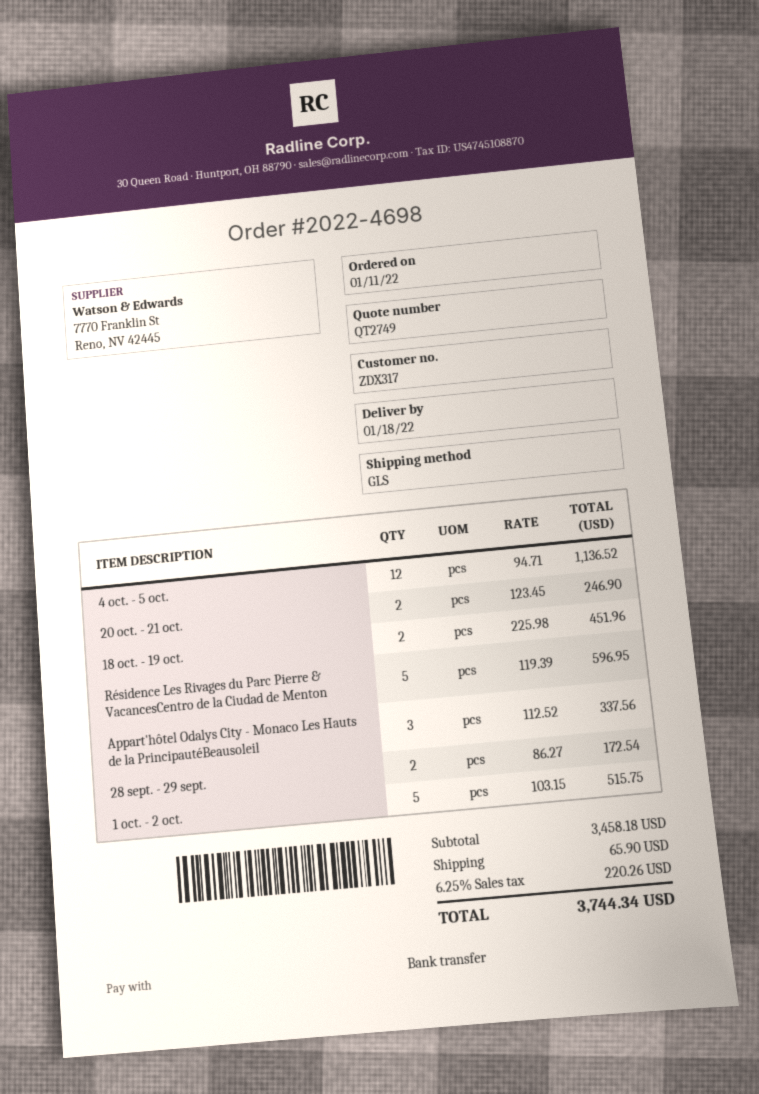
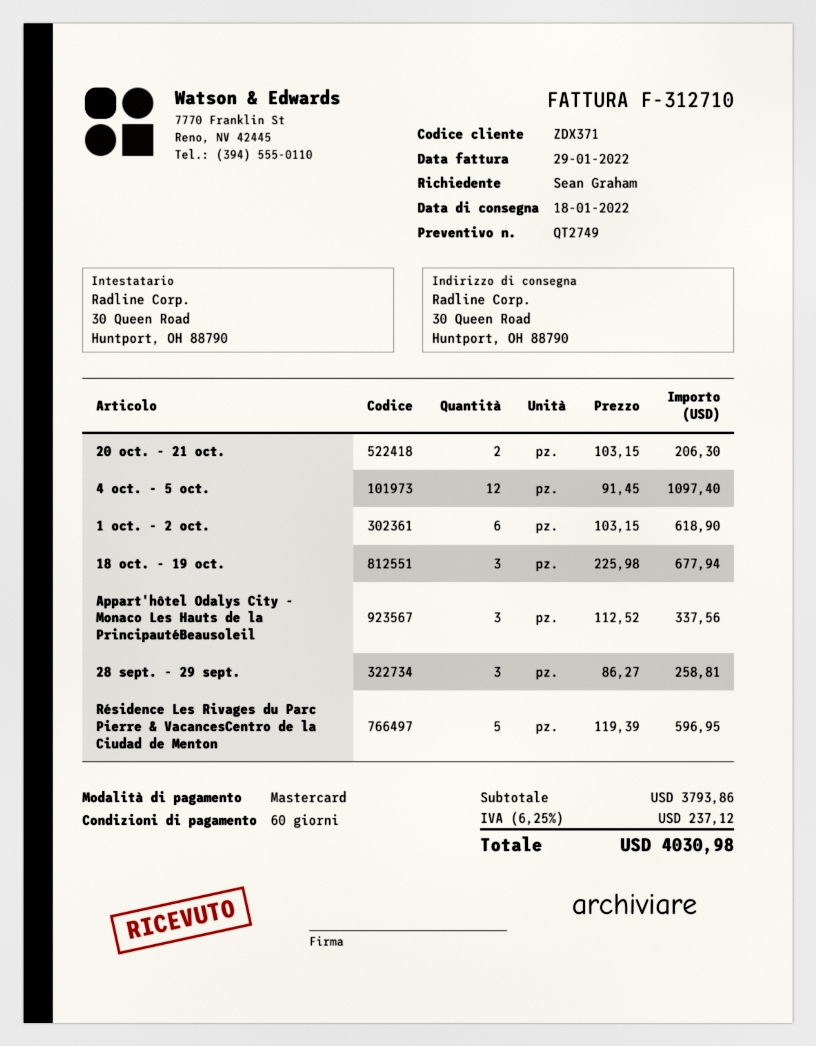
customer number: ZDX317 -> ZDX371
payment method: bank transfer -> Mastercard
4 oct. - 5 oct.: 12 x 94.71 = 1136.52 -> 12 x 91.45 = 1097.40
20 oct. - 21 oct.: 2 x 123.45 = 246.90 -> 2 x 103.15 = 206.30
18 oct. - 19 oct.: 2 x 225.98 = 451.96 -> 3 x 225.98 = 677.94
28 sept. - 29 sept.: 2 x 86.27 = 172.54 -> 3 x 86.27 = 258.81
1 oct. - 2 oct.: 5 x 103.15 = 515.75 -> 6 x 103.15 = 618.90
subtotal: 3458.18 -> 3793.86
shipping: 65.90 -> none
tax: 6.25% = 220.26 -> 6.25% = 237.12
total: 3744.34 -> 4030.98

